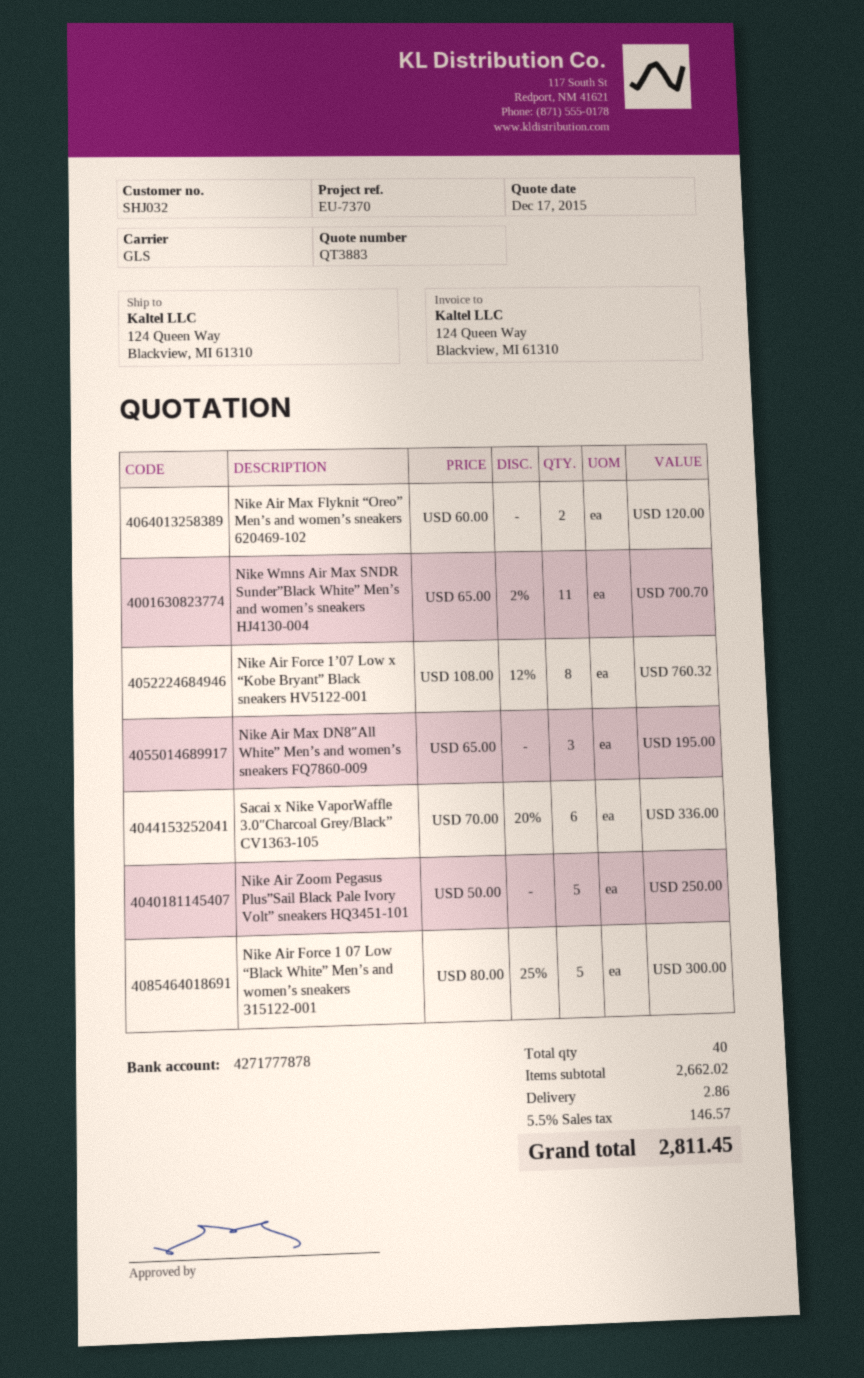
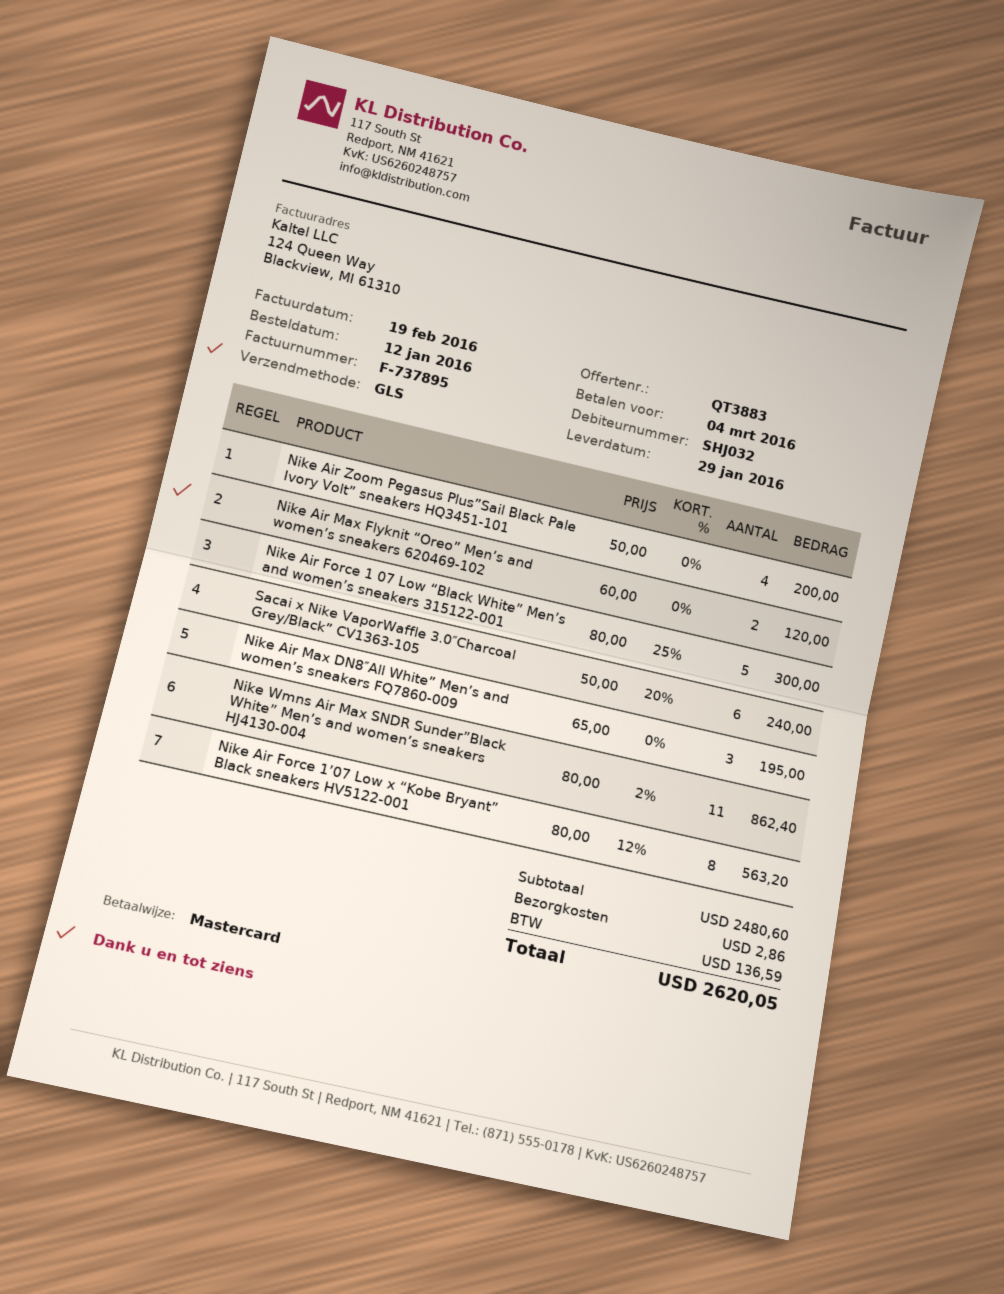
Nike Wmns Air Max SNDR Sunder”Black White” Men’s and women’s sneakers HJ4130-004: 11 x 65.00 - 2% = 700.70 -> 11 x 80.00 - 2% = 862.40
Nike Air Force 1’07 Low x “Kobe Bryant” Black sneakers HV5122-001: 8 x 108.00 - 12% = 760.32 -> 8 x 80.00 - 12% = 563.20
Sacai x Nike VaporWaffle 3.0″Charcoal Grey/Black” CV1363-105: 6 x 70.00 - 20% = 336.00 -> 6 x 50.00 - 20% = 240.00
Nike Air Zoom Pegasus Plus”Sail Black Pale Ivory Volt” sneakers HQ3451-101: 5 x 50.00 = 250.00 -> 4 x 50.00 = 200.00
subtotal: 2662.02 -> 2480.60
tax: 146.57 -> 136.59
total: 2811.45 -> 2620.05

